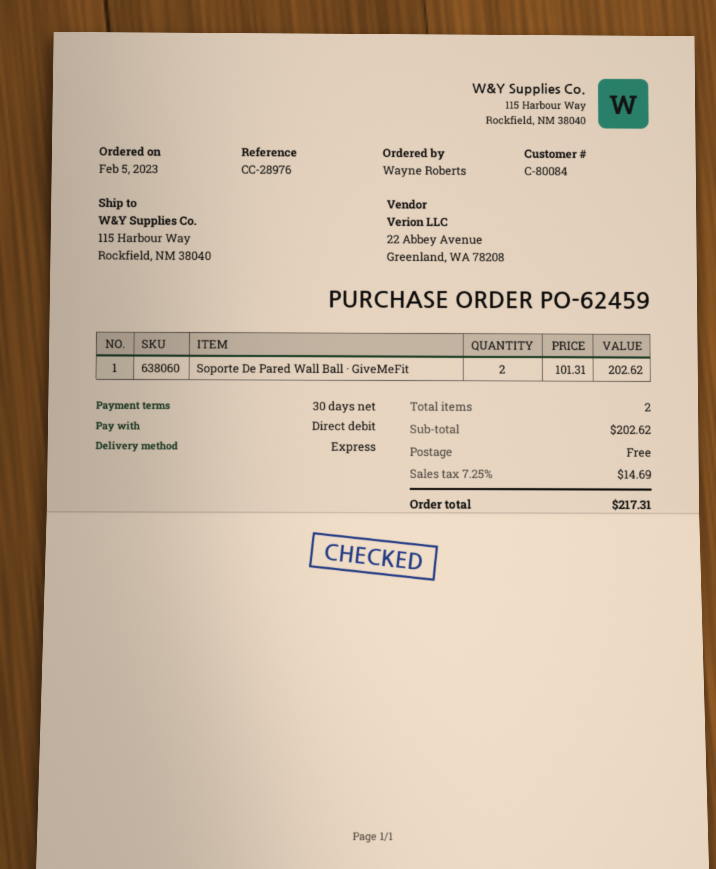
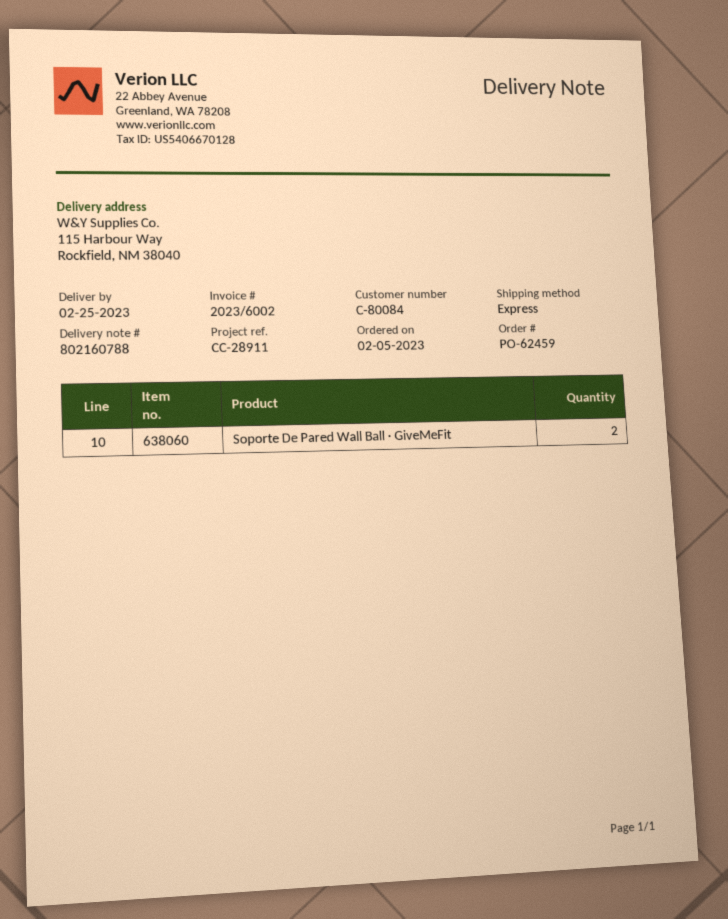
reference: CC-28976 -> CC-28911

